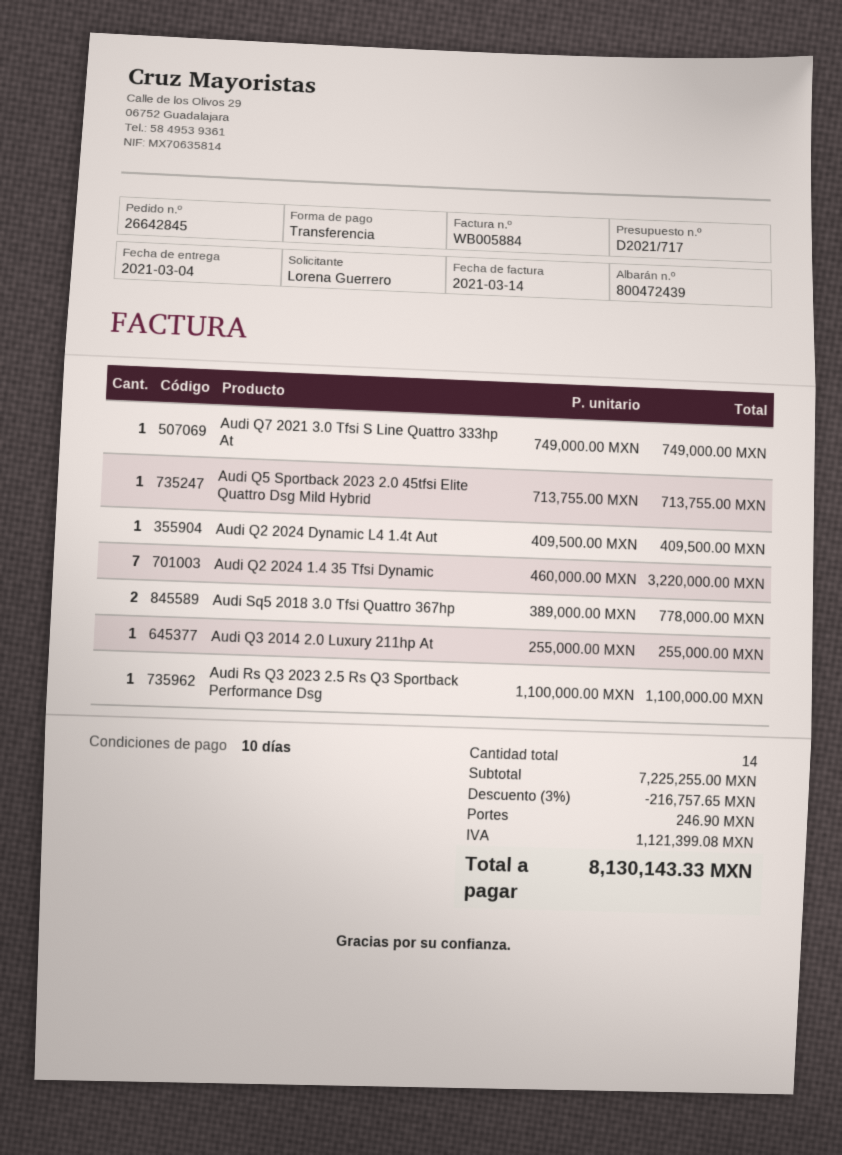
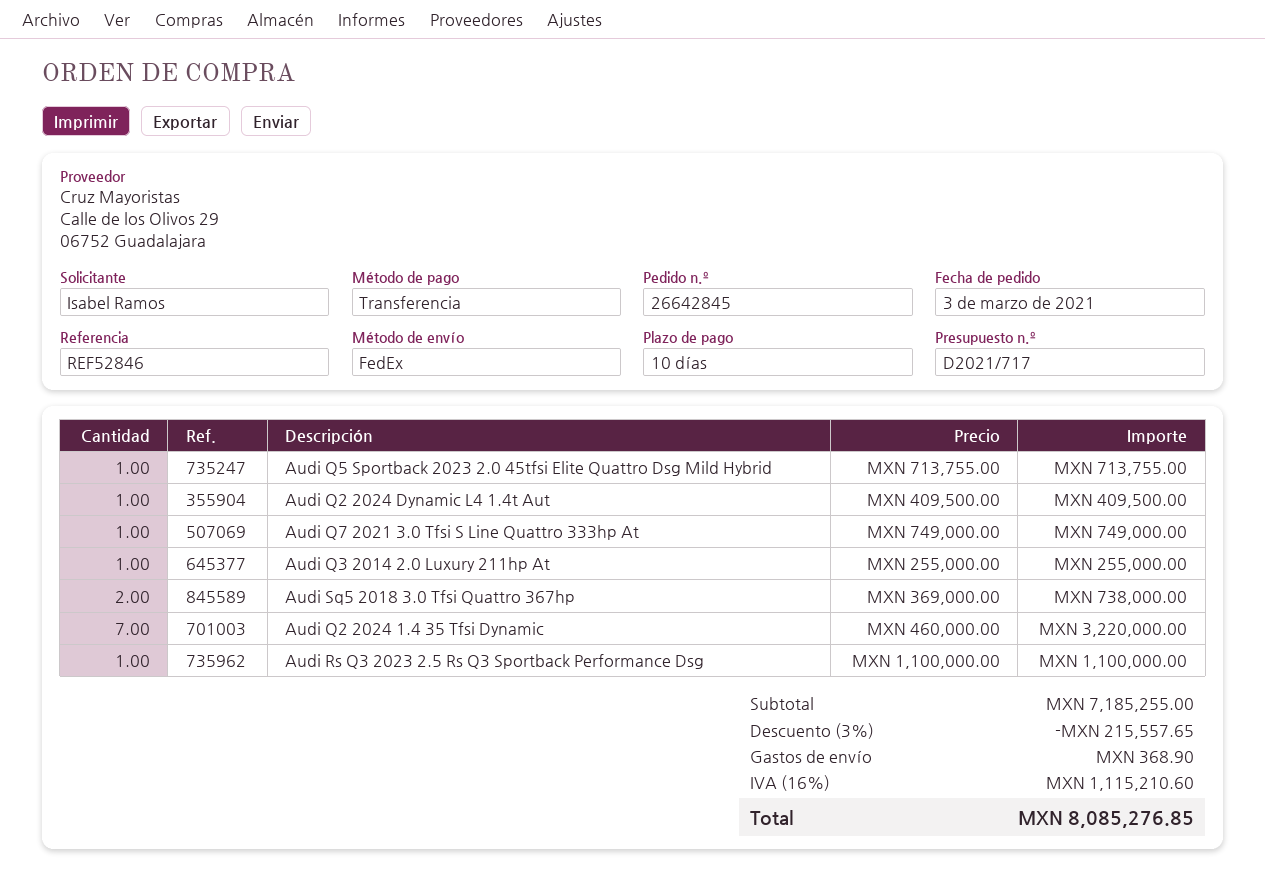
ordered by: Lorena Guerrero -> Isabel Ramos
Audi Sq5 2018 3.0 Tfsi Quattro 367hp: 2 x 389000.00 = 778000.00 -> 2 x 369000.00 = 738000.00
subtotal: 7225255.00 -> 7185255.00
discount: 3% = 216757.65 -> 3% = 215557.65
shipping: 246.90 -> 368.90
tax: 1121399.08 -> 1115210.60
total: 8130143.33 -> 8085276.85

